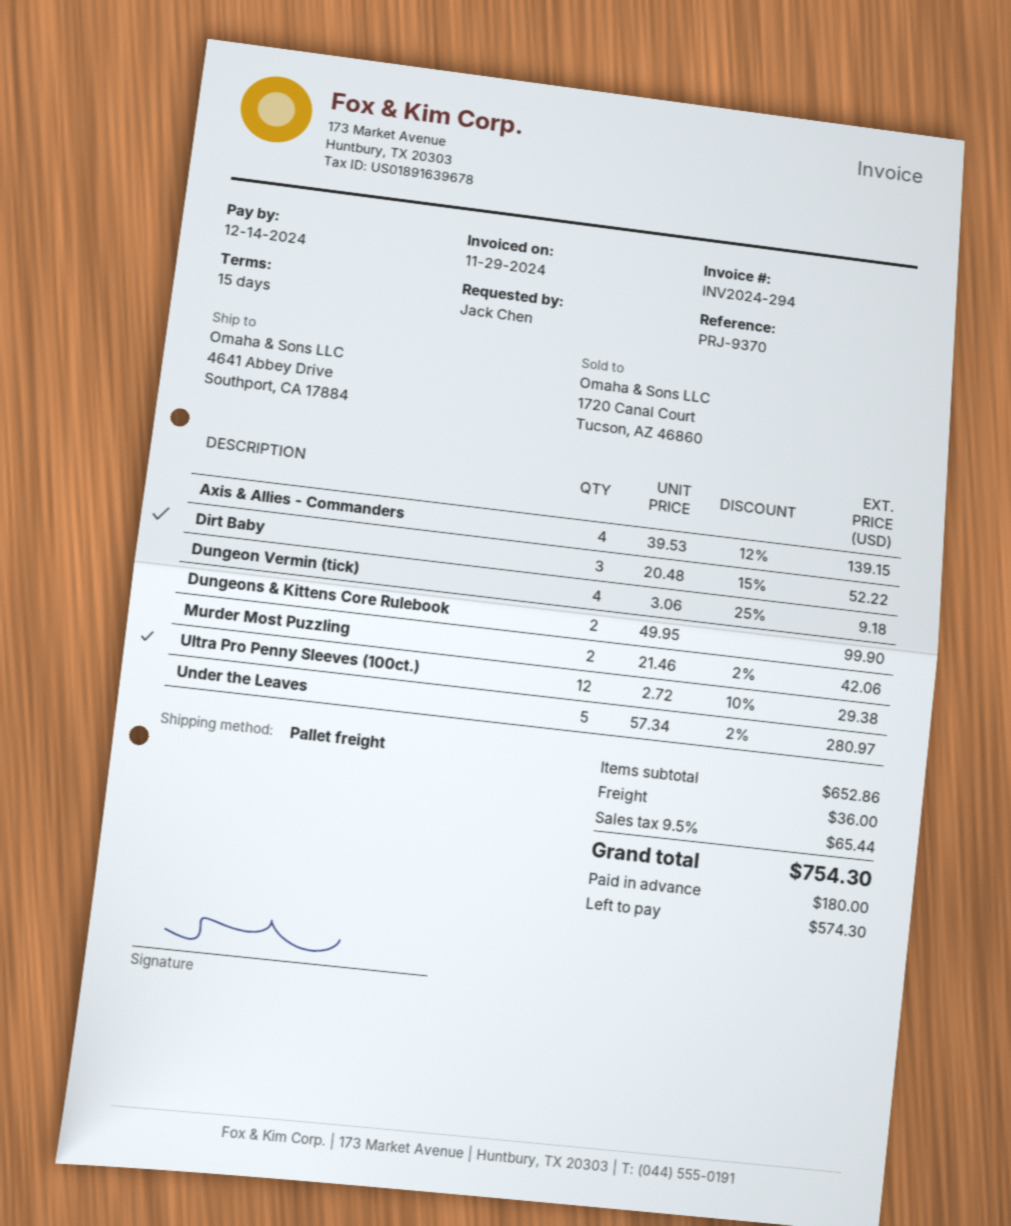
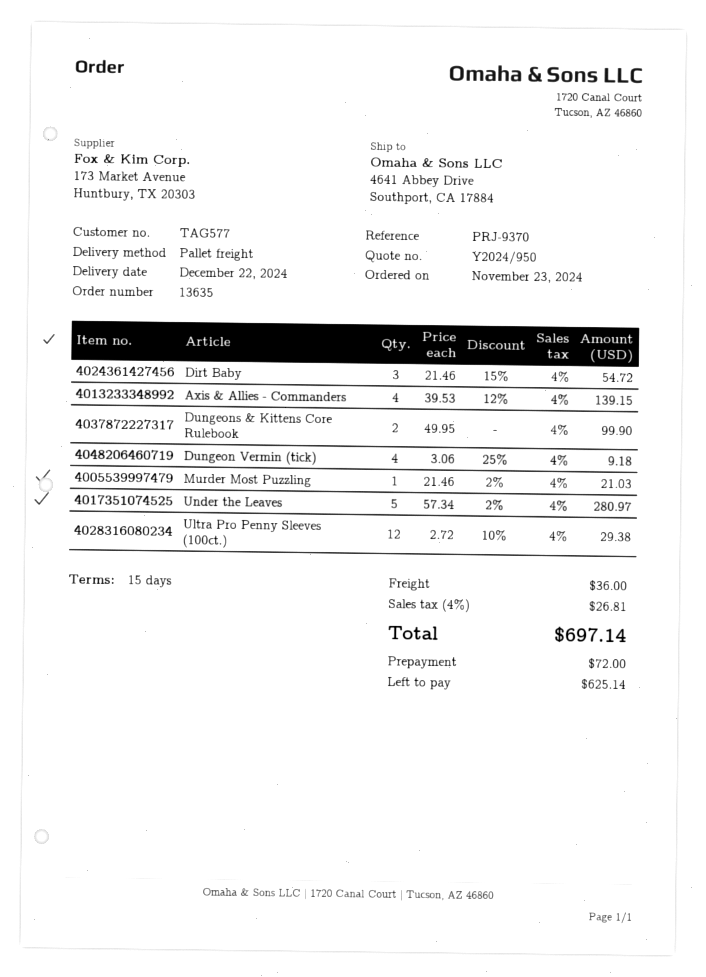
Dirt Baby: 3 x 20.48 - 15% = 52.22 -> 3 x 21.46 - 15% = 54.72
Murder Most Puzzling: 2 x 21.46 - 2% = 42.06 -> 1 x 21.46 - 2% = 21.03
tax: 9.5% = 65.44 -> 4% = 26.81
total: 754.30 -> 697.14
deposit: 180.00 -> 72.00
balance: 574.30 -> 625.14

